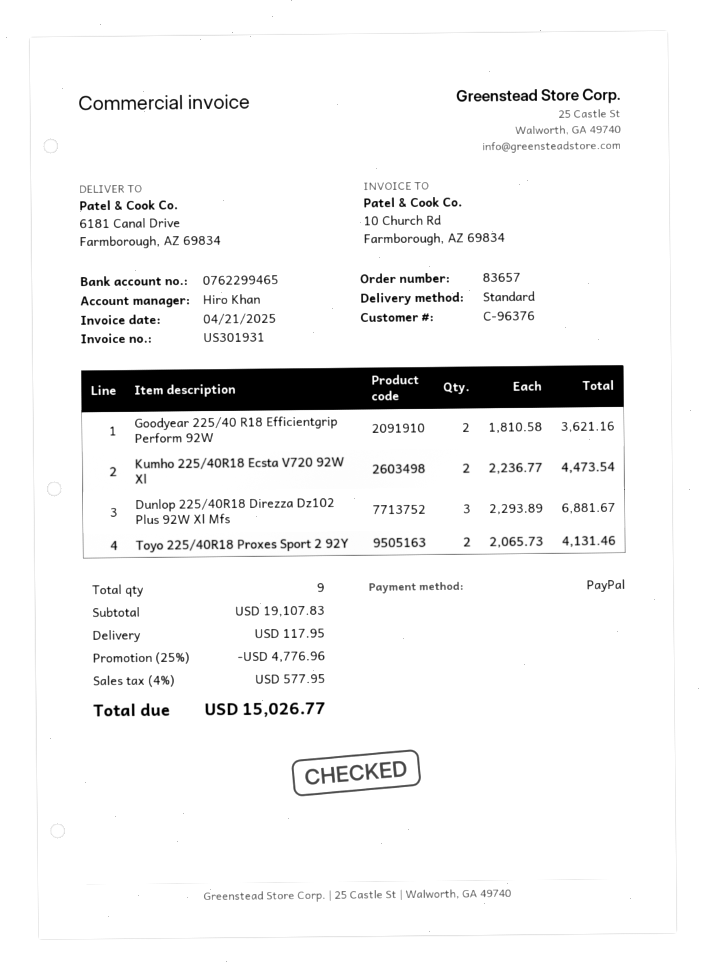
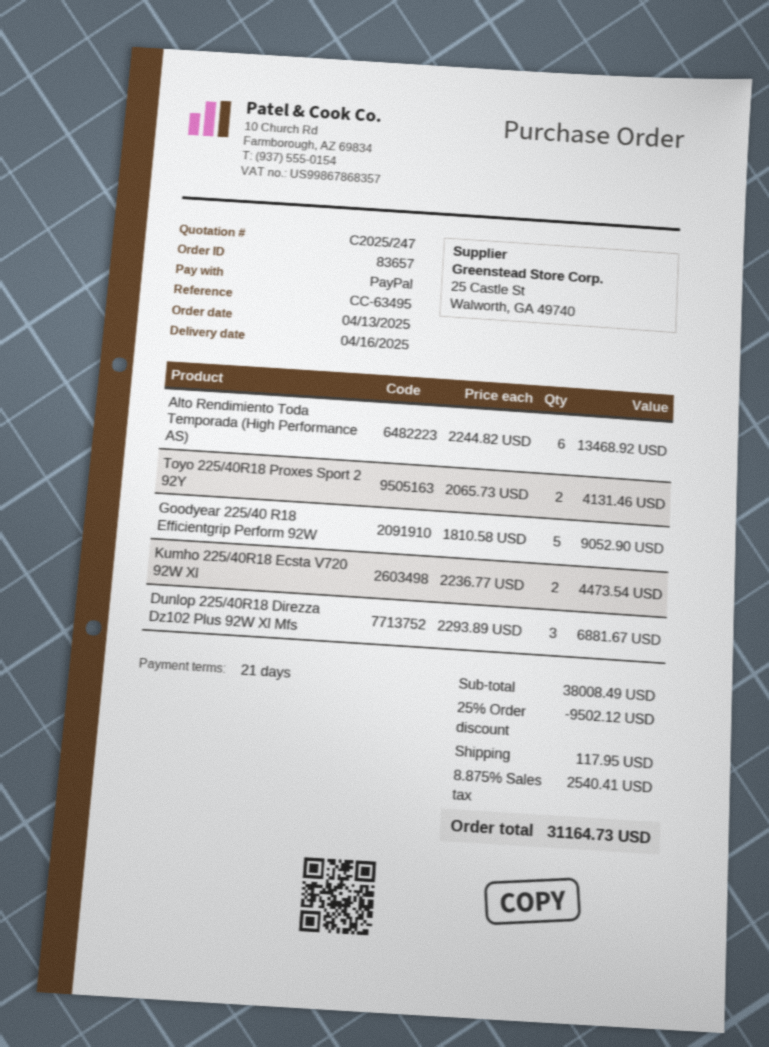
Goodyear 225/40 R18 Efficientgrip Perform 92W: 2 x 1810.58 = 3621.16 -> 5 x 1810.58 = 9052.90
Alto Rendimiento Toda Temporada (High Performance AS): none -> 6 x 2244.82 = 13468.92
subtotal: 19107.83 -> 38008.49
discount: 25% = 4776.96 -> 25% = 9502.12
tax: 4% = 577.95 -> 8.875% = 2540.41
total: 15026.77 -> 31164.73

